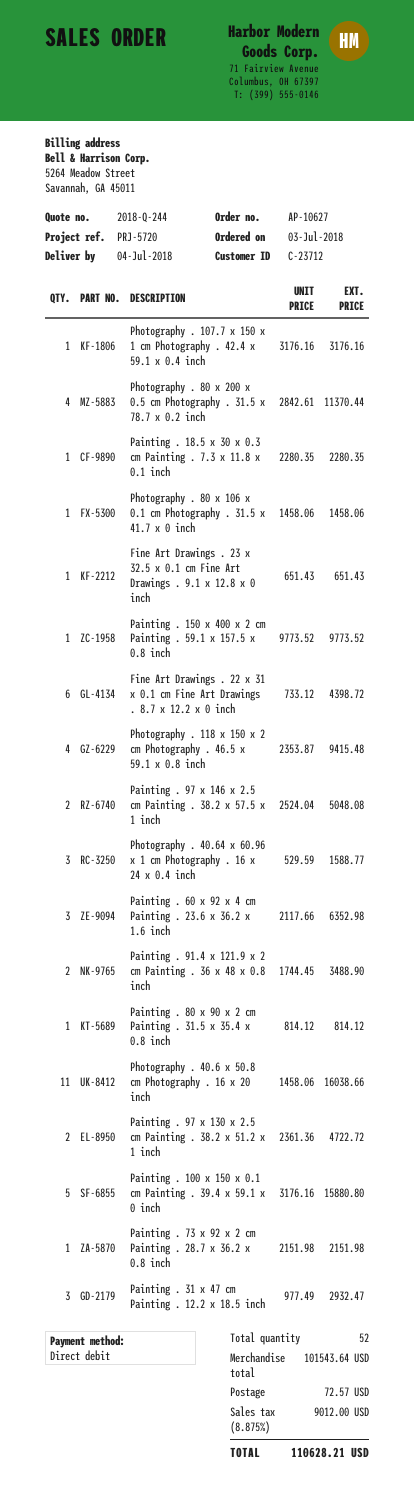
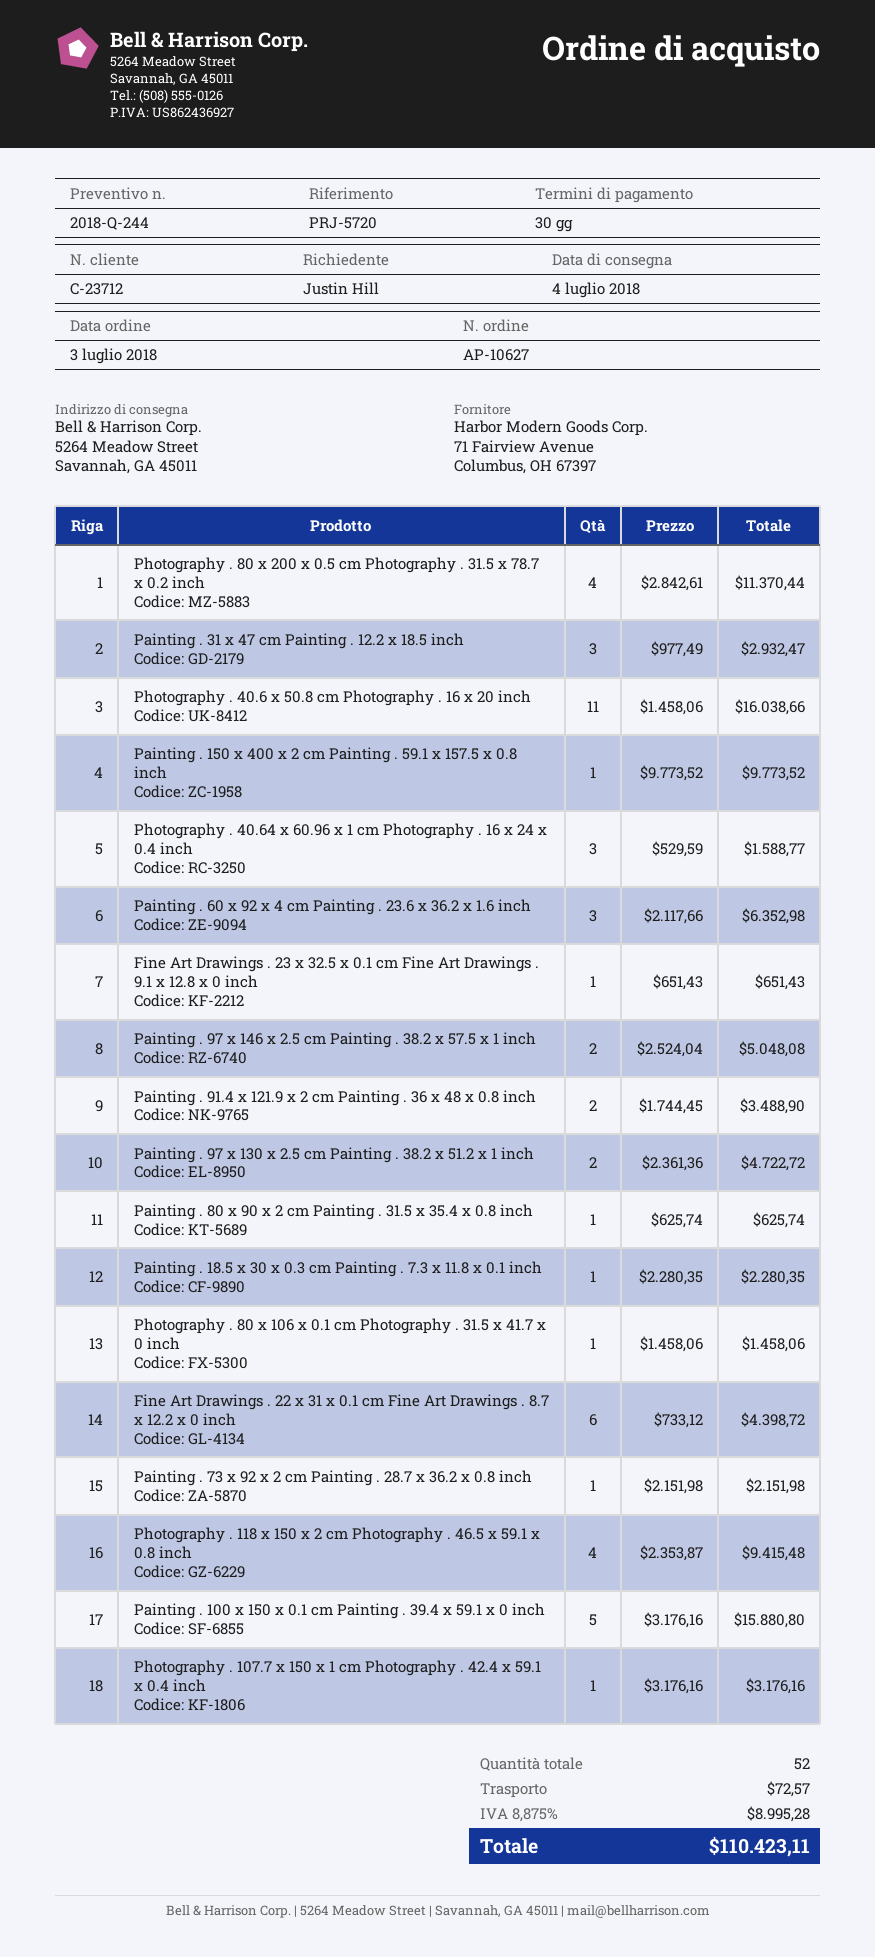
Painting . 80 x 90 x 2 cm Painting . 31.5 x 35.4 x 0.8 inch: 1 x 814.12 = 814.12 -> 1 x 625.74 = 625.74
tax: 8.875% = 9012.00 -> 8.875% = 8995.28
total: 110628.21 -> 110423.11

